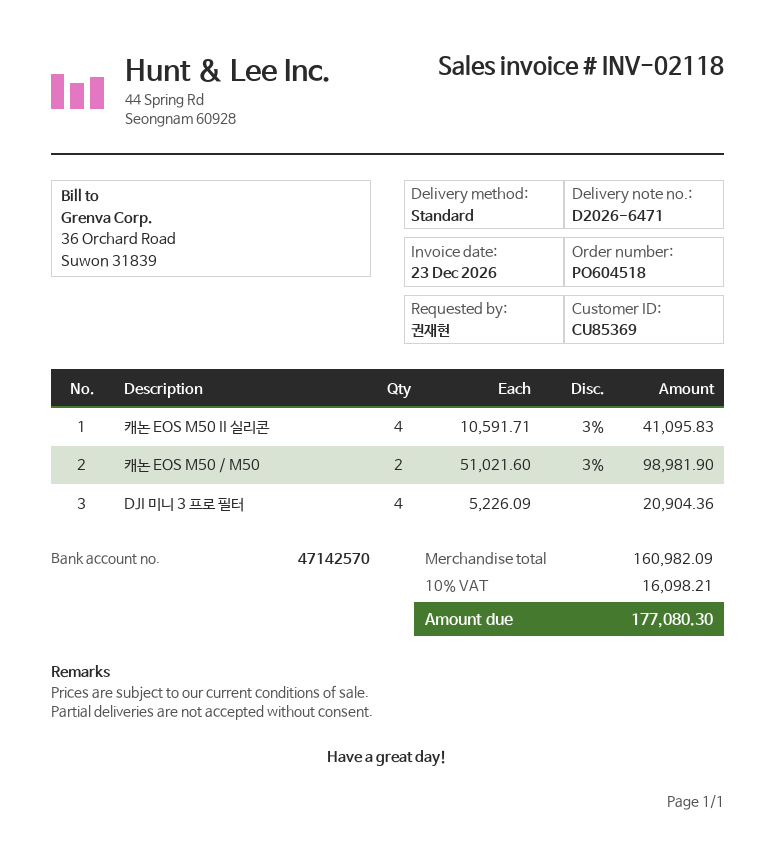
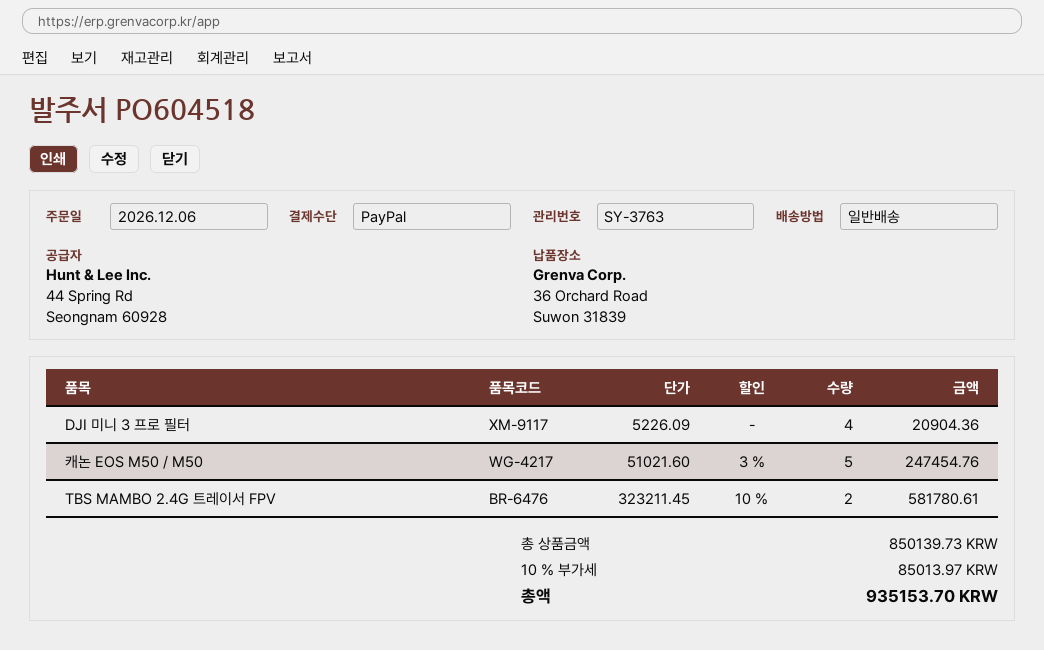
캐논 EOS M50 II 실리콘: 4 x 10591.71 - 3% = 41095.83 -> none
캐논 EOS M50 / M50: 2 x 51021.60 - 3% = 98981.90 -> 5 x 51021.60 - 3% = 247454.76
TBS MAMBO 2.4G 트레이서 FPV: none -> 2 x 323211.45 - 10% = 581780.61
subtotal: 160982.09 -> 850139.73
tax: 10% = 16098.21 -> 10% = 85013.97
total: 177080.30 -> 935153.70

